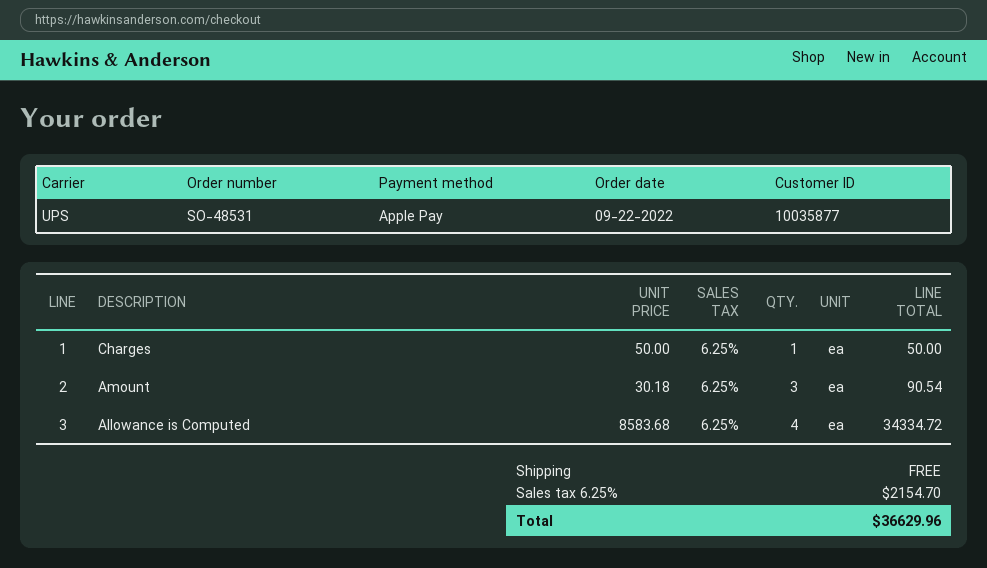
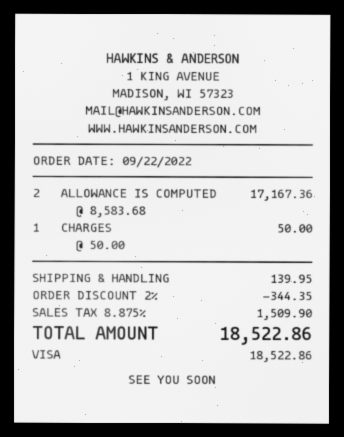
payment method: Apple Pay -> Visa
Amount: 3 x 30.18 = 90.54 -> none
Allowance is Computed: 4 x 8583.68 = 34334.72 -> 2 x 8583.68 = 17167.36
discount: none -> 2% = 344.35
shipping: 0.00 -> 139.95
tax: 6.25% = 2154.70 -> 8.875% = 1509.90
total: 36629.96 -> 18522.86

